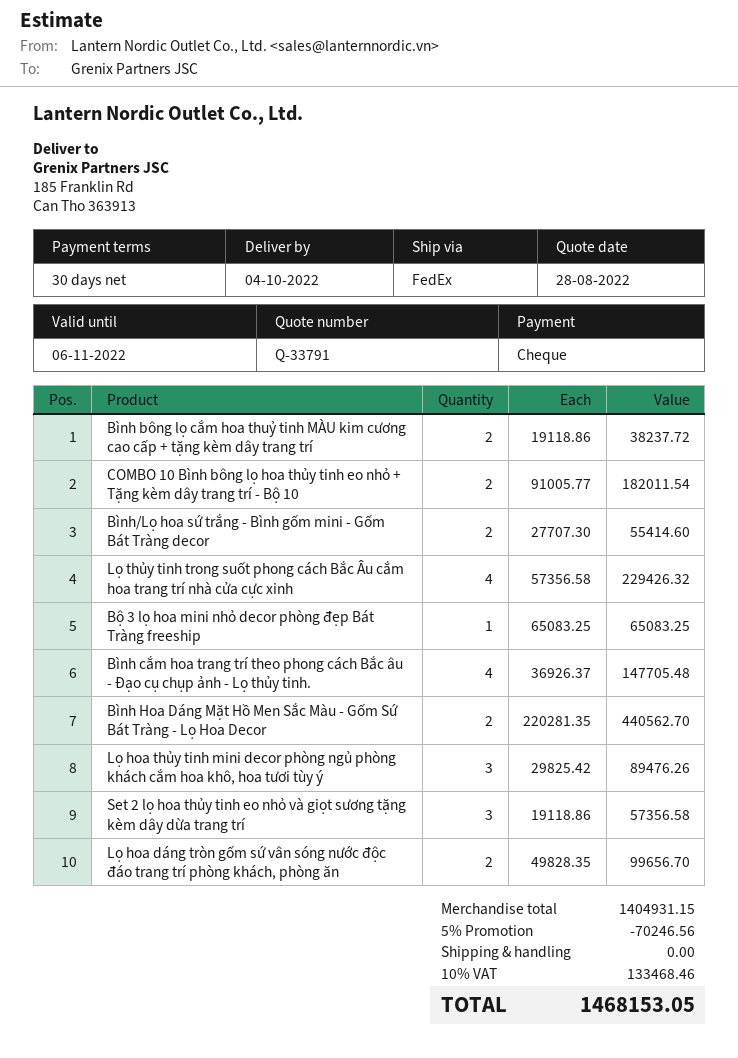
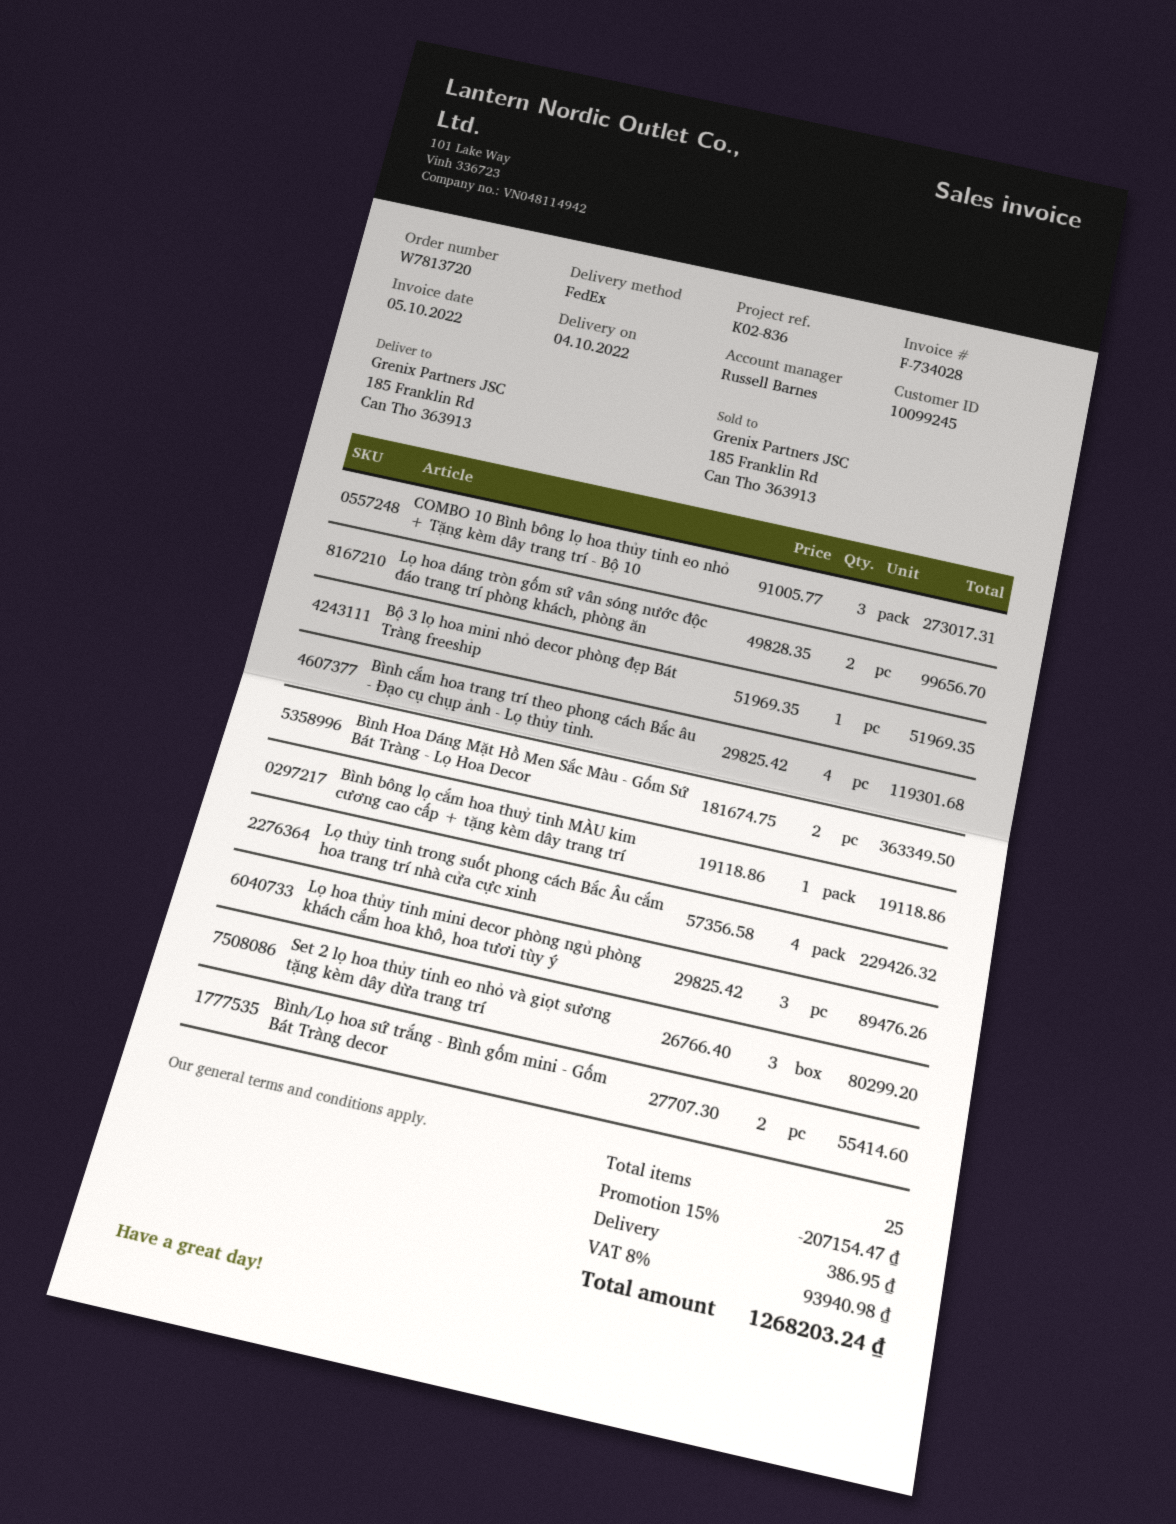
Bình bông lọ cắm hoa thuỷ tinh MÀU kim cương cao cấp + tặng kèm dây trang trí: 2 x 19118.86 = 38237.72 -> 1 x 19118.86 = 19118.86
COMBO 10 Bình bông lọ hoa thủy tinh eo nhỏ + Tặng kèm dây trang trí - Bộ 10: 2 x 91005.77 = 182011.54 -> 3 x 91005.77 = 273017.31
Bộ 3 lọ hoa mini nhỏ decor phòng đẹp Bát Tràng freeship: 1 x 65083.25 = 65083.25 -> 1 x 51969.35 = 51969.35
Bình cắm hoa trang trí theo phong cách Bắc âu - Đạo cụ chụp ảnh - Lọ thủy tinh.: 4 x 36926.37 = 147705.48 -> 4 x 29825.42 = 119301.68
Bình Hoa Dáng Mặt Hồ Men Sắc Màu - Gốm Sứ Bát Tràng - Lọ Hoa Decor: 2 x 220281.35 = 440562.70 -> 2 x 181674.75 = 363349.50
Set 2 lọ hoa thủy tinh eo nhỏ và giọt sương tặng kèm dây dừa trang trí: 3 x 19118.86 = 57356.58 -> 3 x 26766.40 = 80299.20
discount: 5% = 70246.56 -> 15% = 207154.47
shipping: 0.00 -> 386.95
tax: 10% = 133468.46 -> 8% = 93940.98
total: 1468153.05 -> 1268203.24

